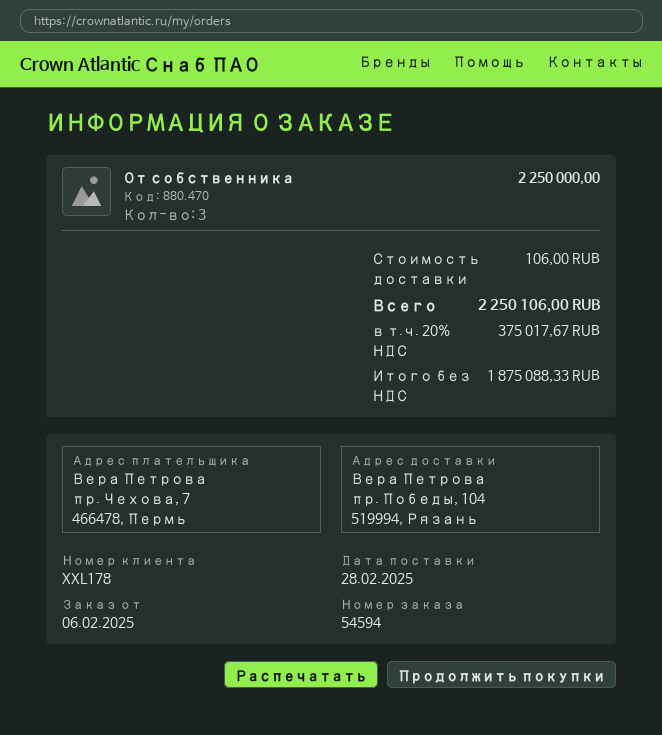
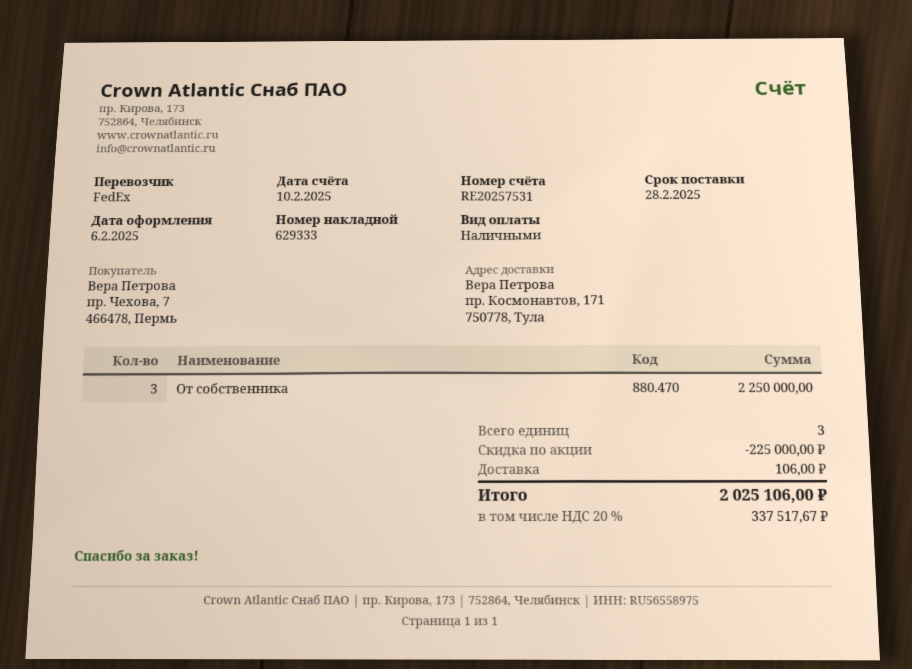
ship to: пр. Победы, 104, 519994, Рязань -> пр. Космонавтов, 171, 750778, Тула
discount: none -> 225000.00
tax: 20% = 375017.67 -> 20% = 337517.67
total: 2250106.00 -> 2025106.00

